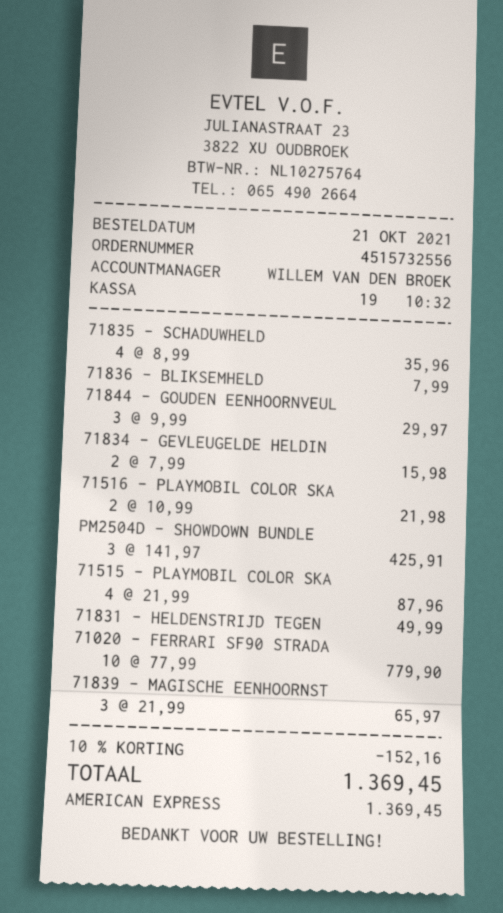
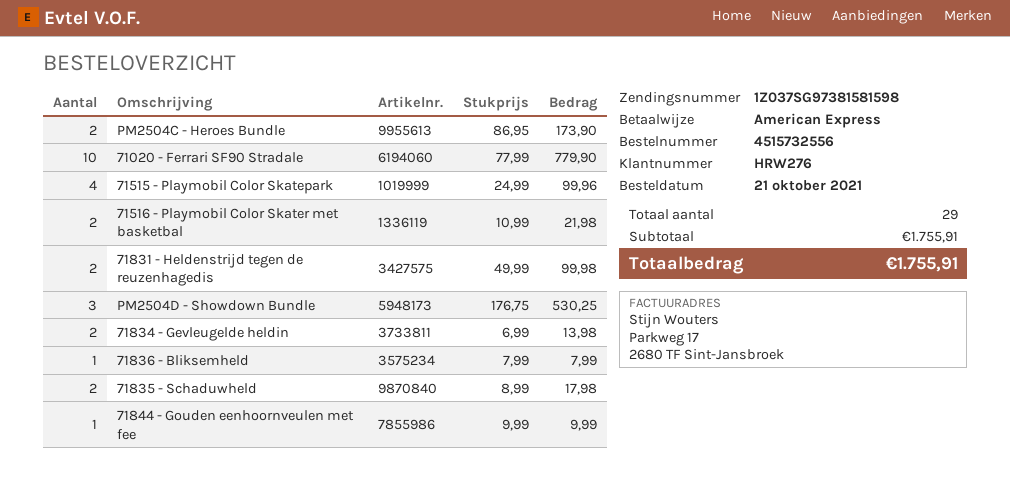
71835 - SCHADUWHELD: 4 x 8.99 = 35.96 -> 2 x 8.99 = 17.98
71844 - GOUDEN EENHOORNVEUL: 3 x 9.99 = 29.97 -> 1 x 9.99 = 9.99
71834 - GEVLEUGELDE HELDIN: 2 x 7.99 = 15.98 -> 2 x 6.99 = 13.98
PM2504D - SHOWDOWN BUNDLE: 3 x 141.97 = 425.91 -> 3 x 176.75 = 530.25
71515 - PLAYMOBIL COLOR SKA: 4 x 21.99 = 87.96 -> 4 x 24.99 = 99.96
71831 - HELDENSTRIJD TEGEN: 1 x 49.99 = 49.99 -> 2 x 49.99 = 99.98
71839 - MAGISCHE EENHOORNST: 3 x 21.99 = 65.97 -> none
PM2504C - Heroes Bundle: none -> 2 x 86.95 = 173.90
discount: 10% = 152.16 -> none
total: 1369.45 -> 1755.91

